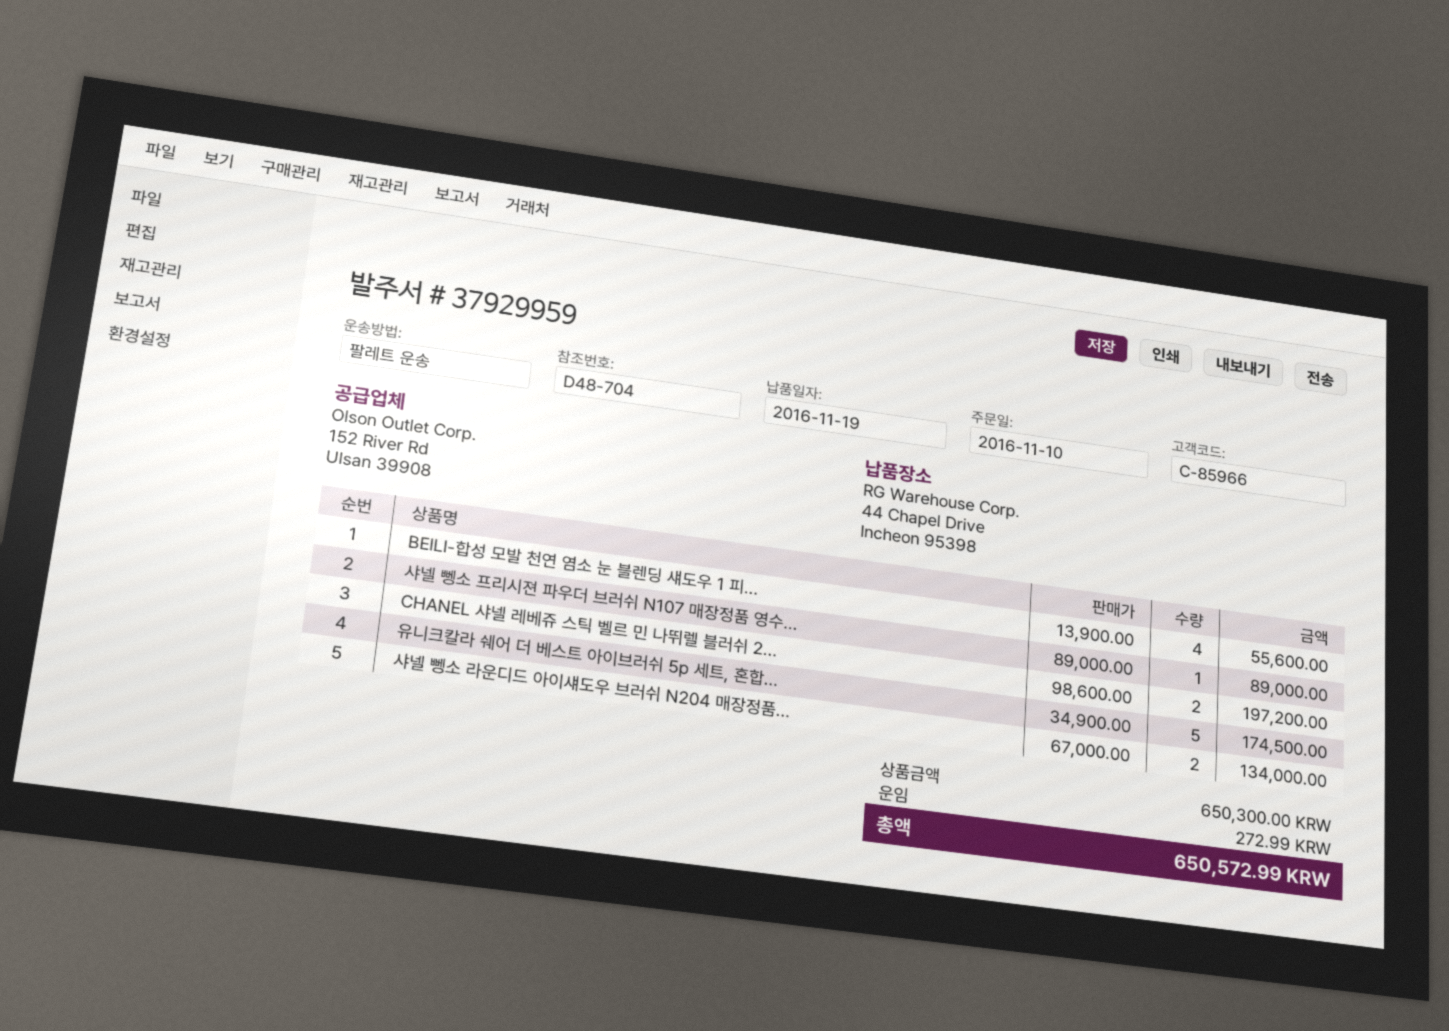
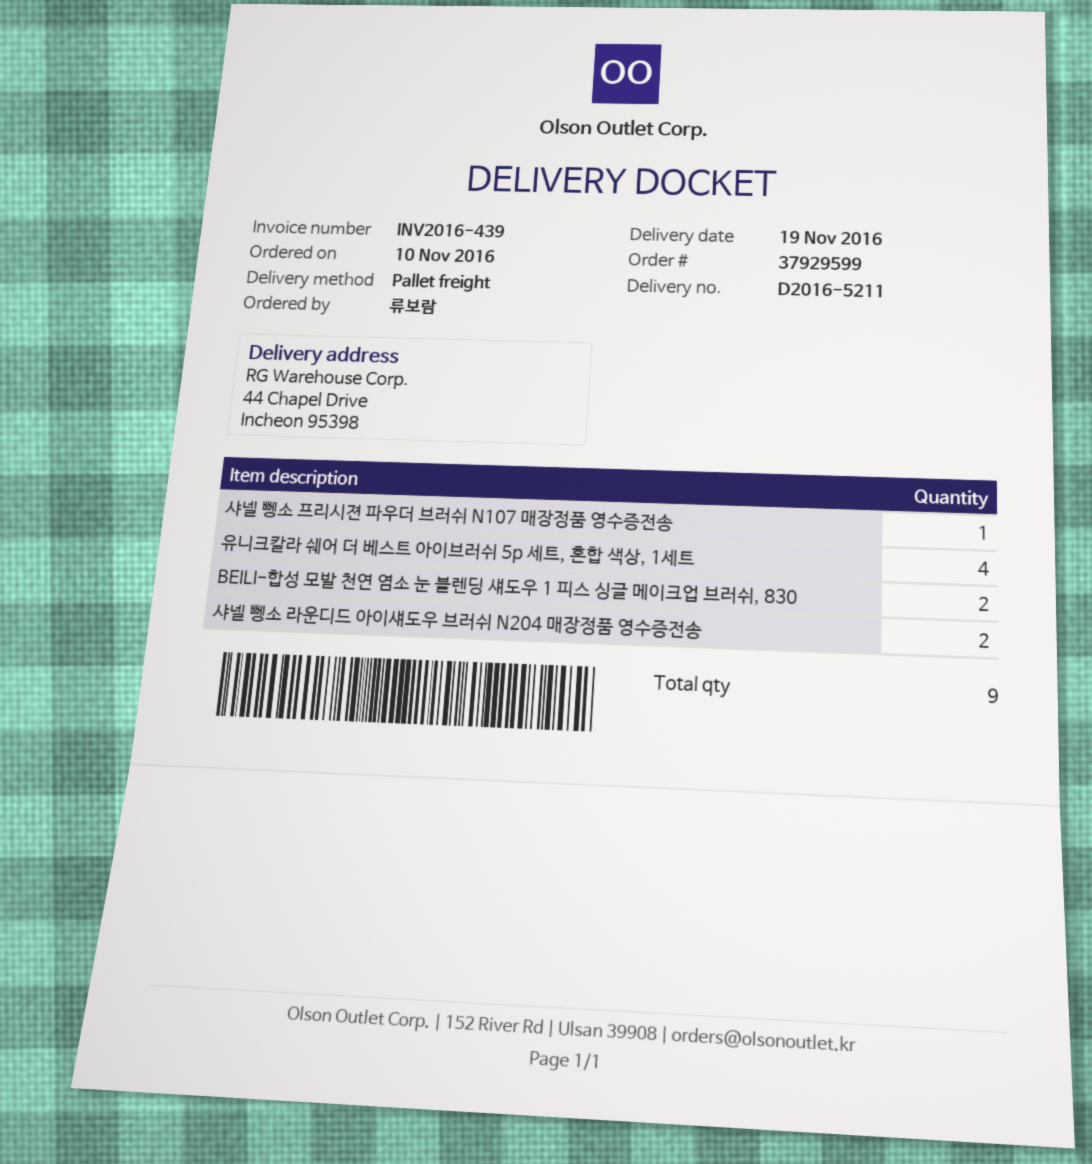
order number: 37929959 -> 37929599
BEILI-합성 모발 천연 염소 눈 블렌딩 섀도우 1 피...: 4 -> 2
CHANEL 샤넬 레베쥬 스틱 벨르 민 나뛰렐 블러쉬 2...: 2 -> none
유니크칼라 쉐어 더 베스트 아이브러쉬 5p 세트, 혼합...: 5 -> 4

